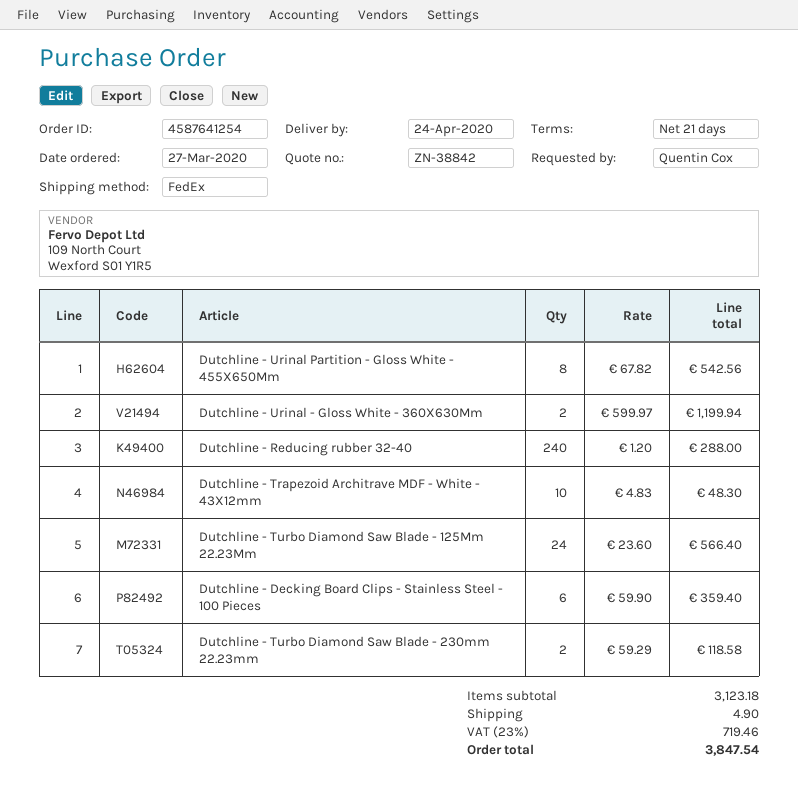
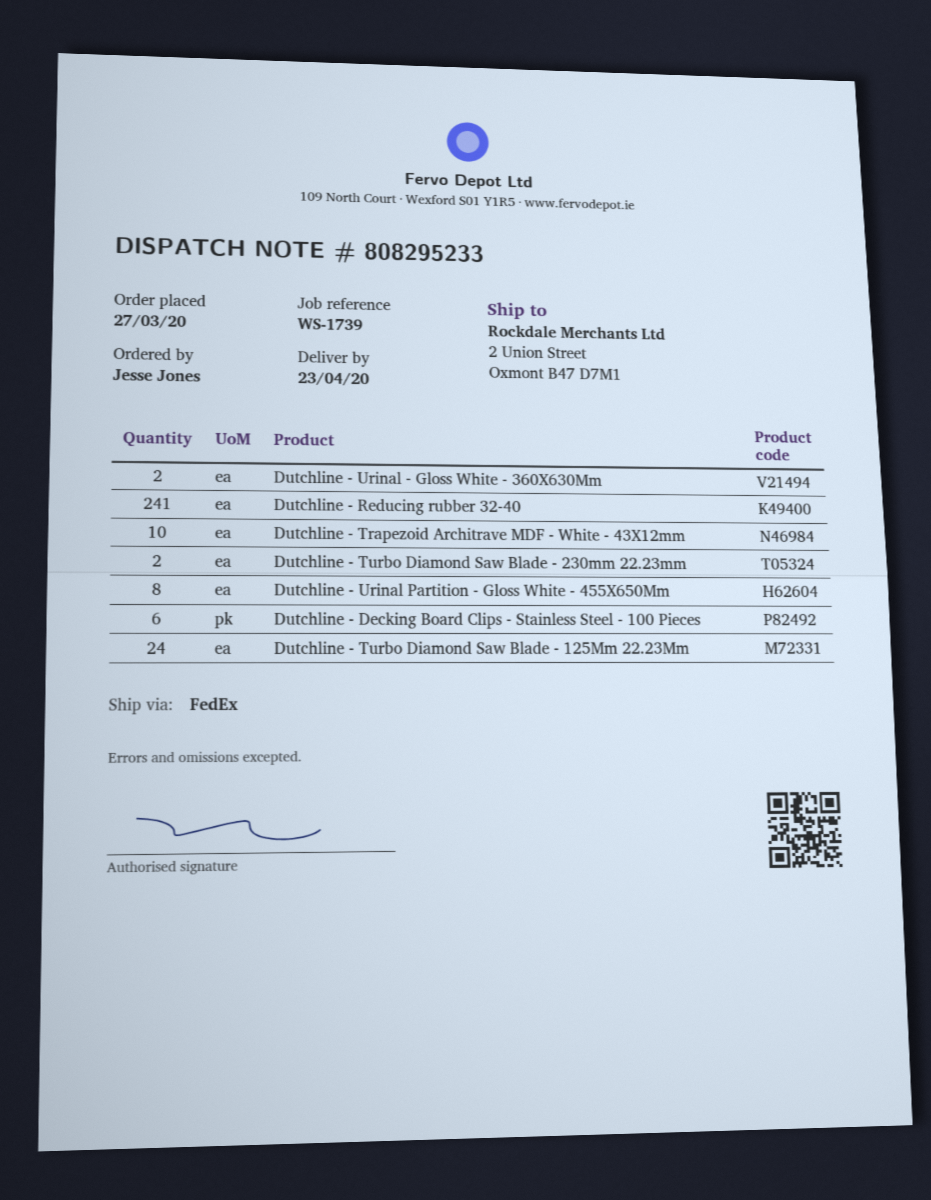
delivery date: 2020-04-24 -> 2020-04-23
ordered by: Quentin Cox -> Jesse Jones
Dutchline - Reducing rubber 32-40: 240 -> 241

